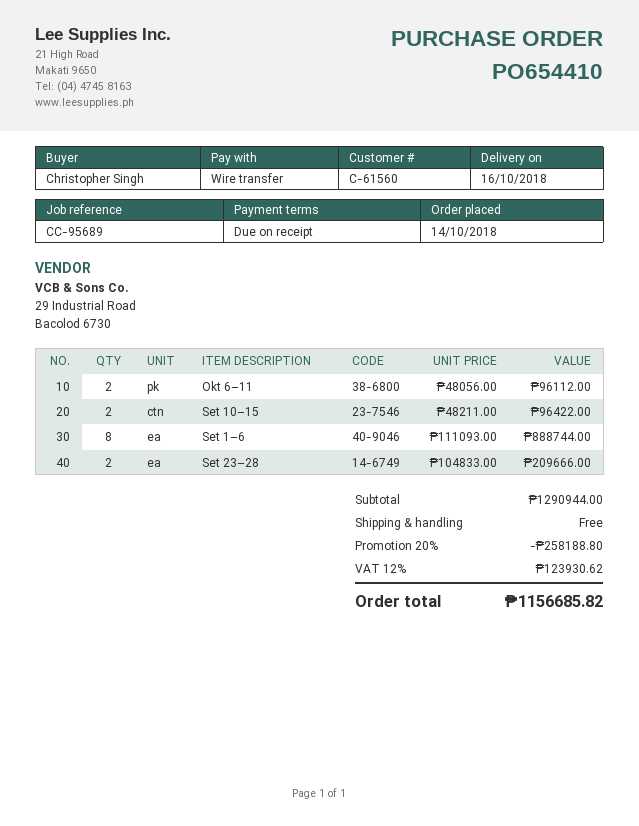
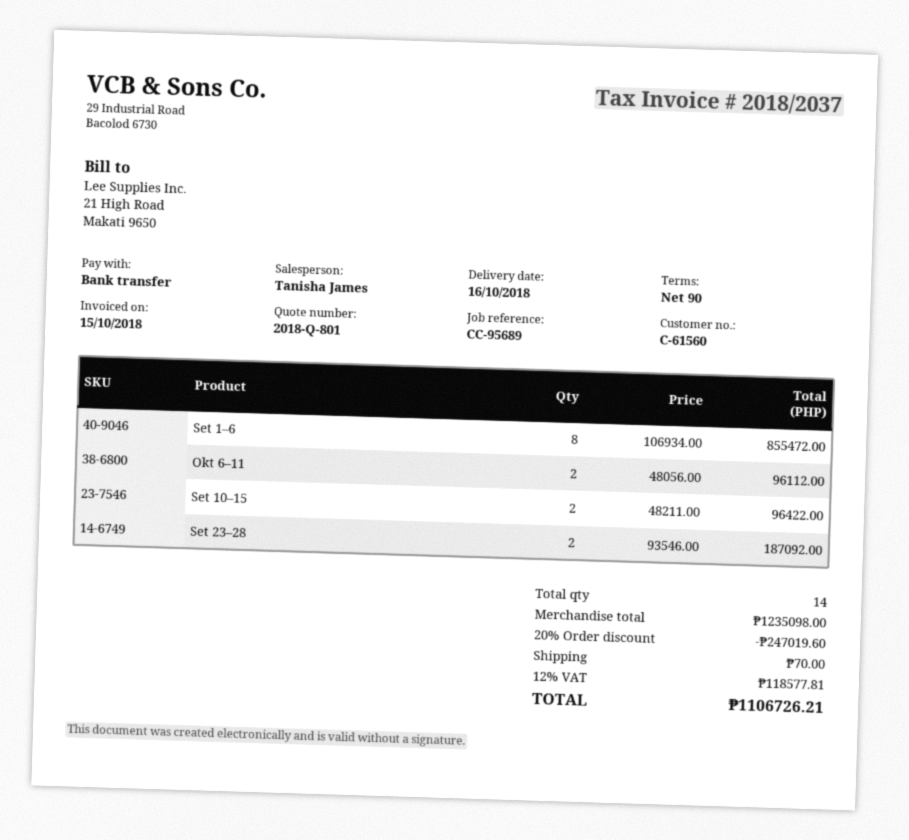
payment terms: on receipt -> 90 days
Set 1–6: 8 x 111093.00 = 888744.00 -> 8 x 106934.00 = 855472.00
Set 23–28: 2 x 104833.00 = 209666.00 -> 2 x 93546.00 = 187092.00
subtotal: 1290944.00 -> 1235098.00
discount: 20% = 258188.80 -> 20% = 247019.60
shipping: 0.00 -> 70.00
tax: 12% = 123930.62 -> 12% = 118577.81
total: 1156685.82 -> 1106726.21

